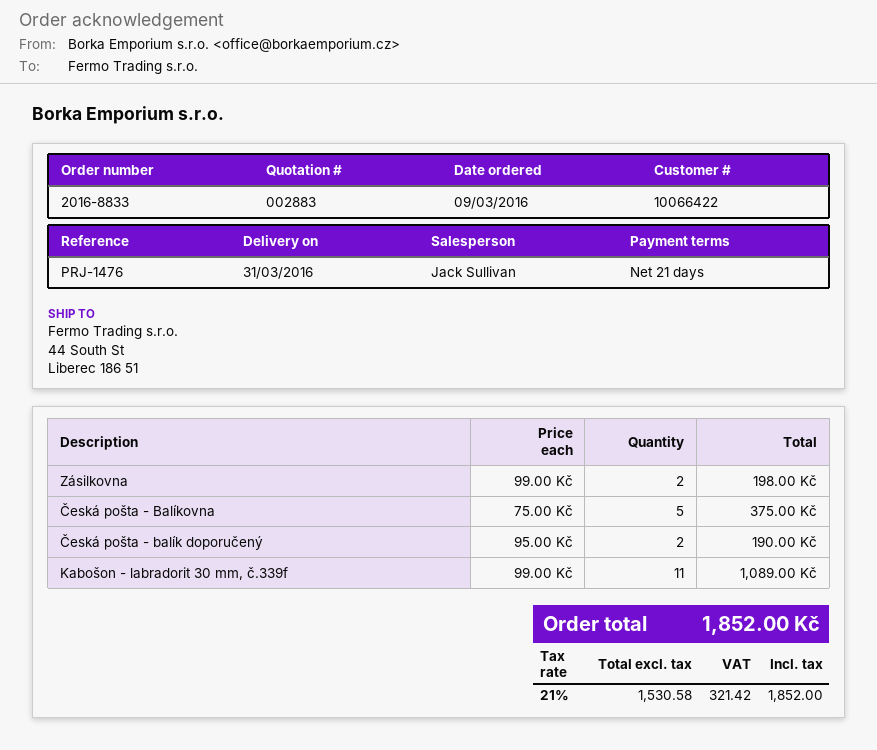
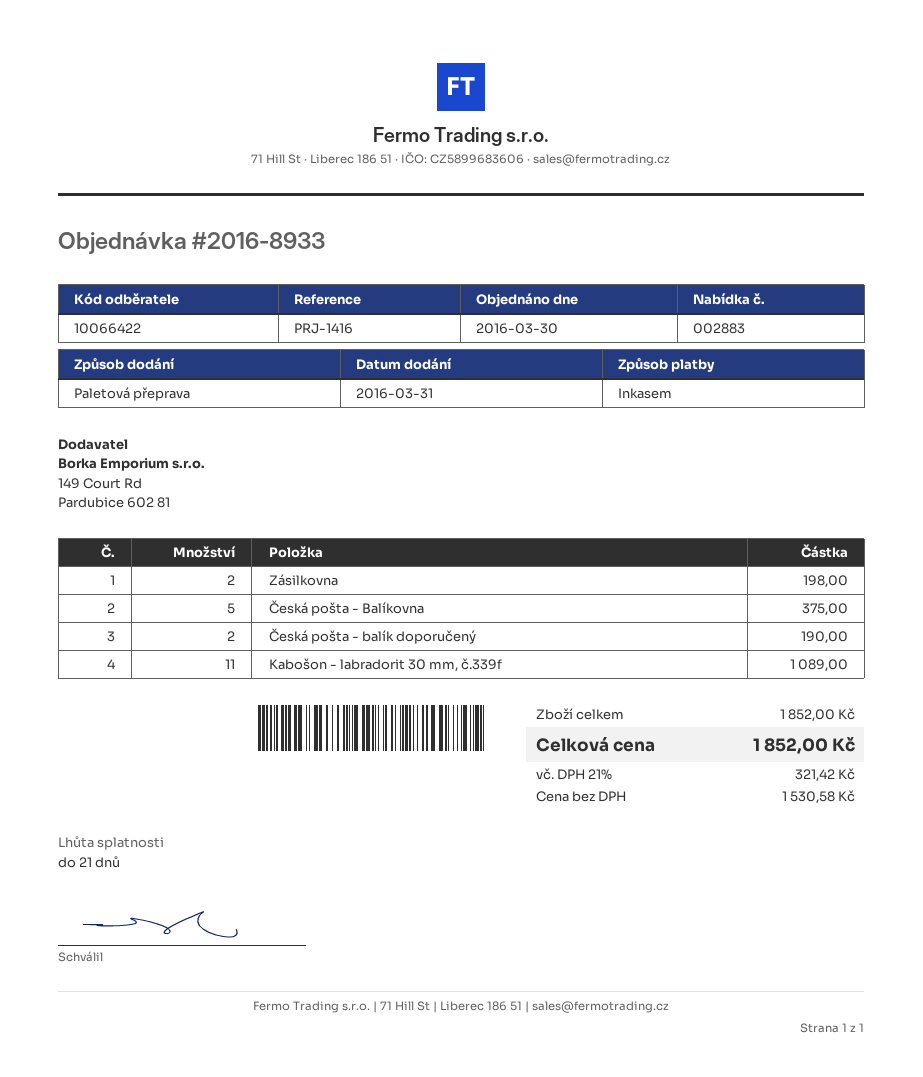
order number: 2016-8833 -> 2016-8933
order date: 2016-03-09 -> 2016-03-30
reference: PRJ-1476 -> PRJ-1416

